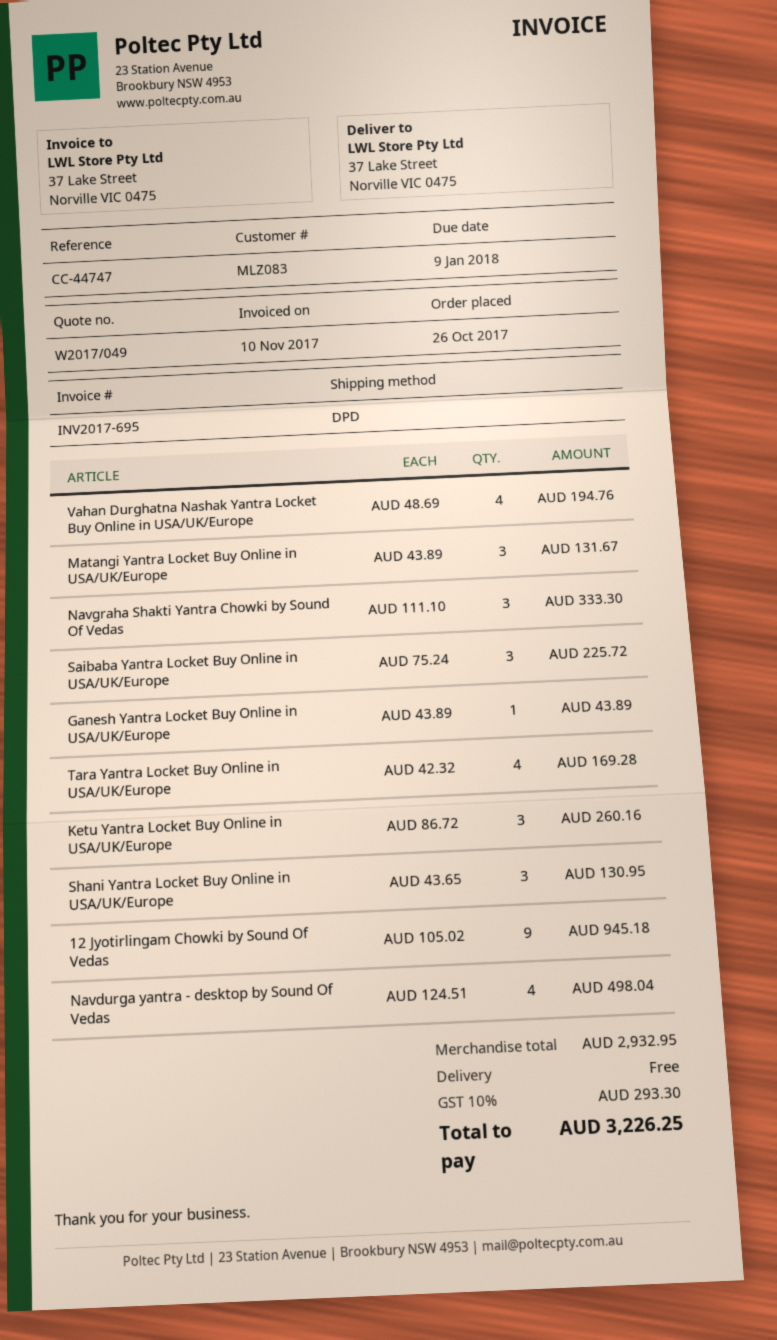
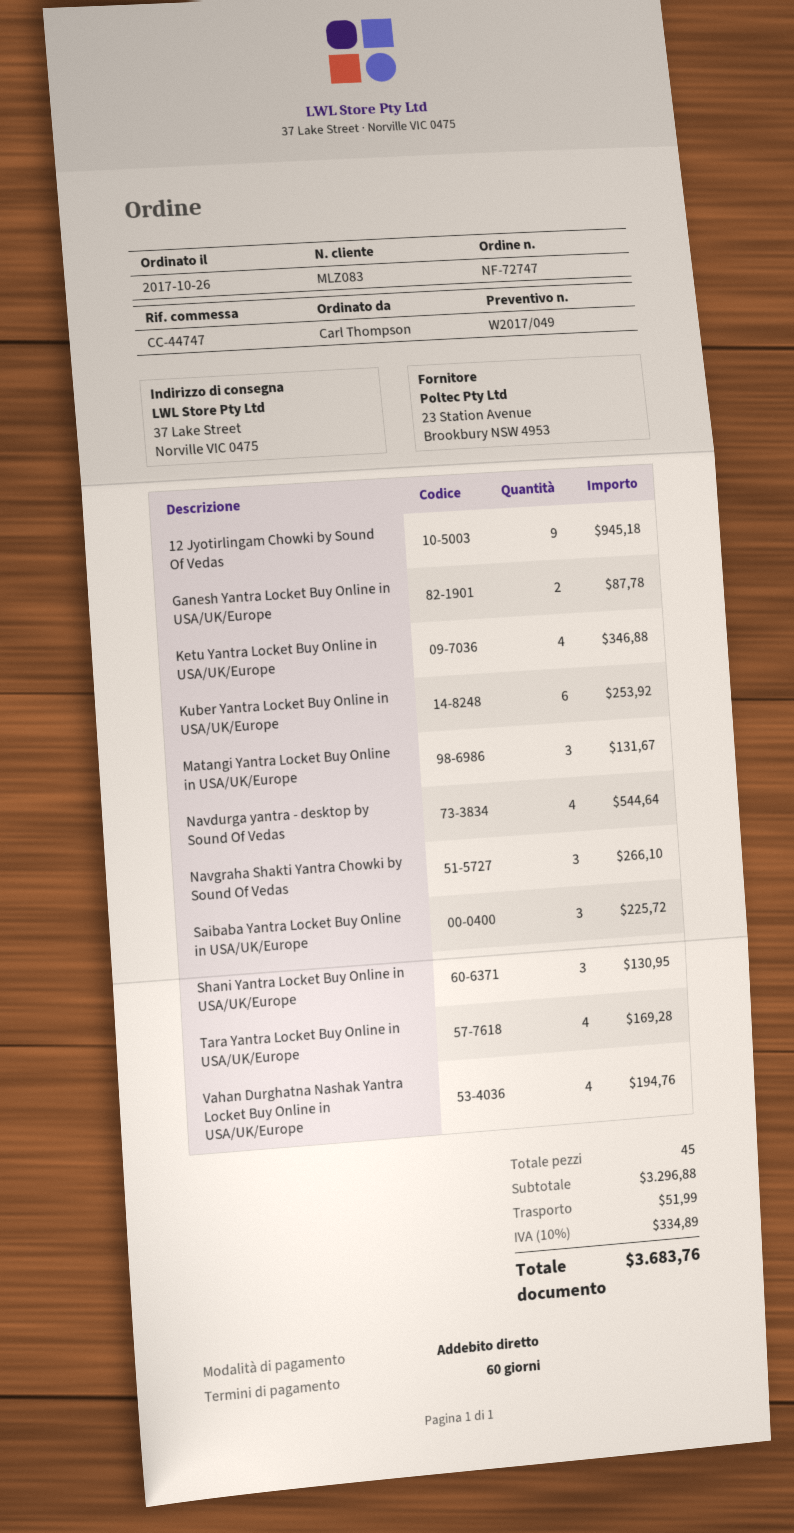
Navgraha Shakti Yantra Chowki by Sound Of Vedas: 3 for 333.30 -> 3 for 266.10
Ganesh Yantra Locket Buy Online in USA/UK/Europe: 1 for 43.89 -> 2 for 87.78
Ketu Yantra Locket Buy Online in USA/UK/Europe: 3 for 260.16 -> 4 for 346.88
Navdurga yantra - desktop by Sound Of Vedas: 4 for 498.04 -> 4 for 544.64
Kuber Yantra Locket Buy Online in USA/UK/Europe: none -> 6 for 253.92
subtotal: 2932.95 -> 3296.88
shipping: 0.00 -> 51.99
tax: 10% = 293.30 -> 10% = 334.89
total: 3226.25 -> 3683.76

